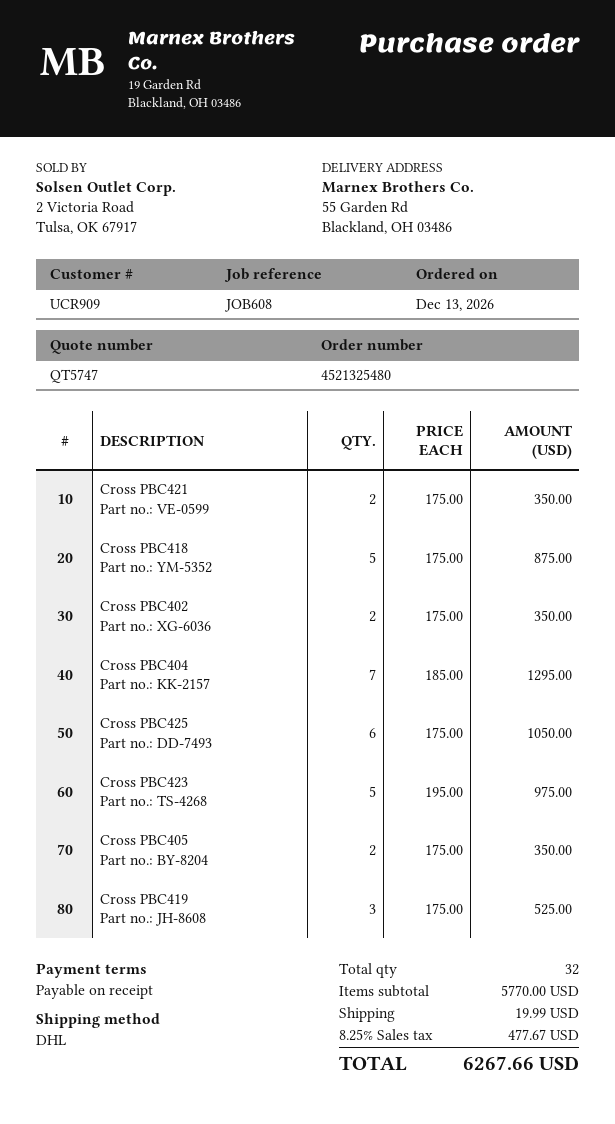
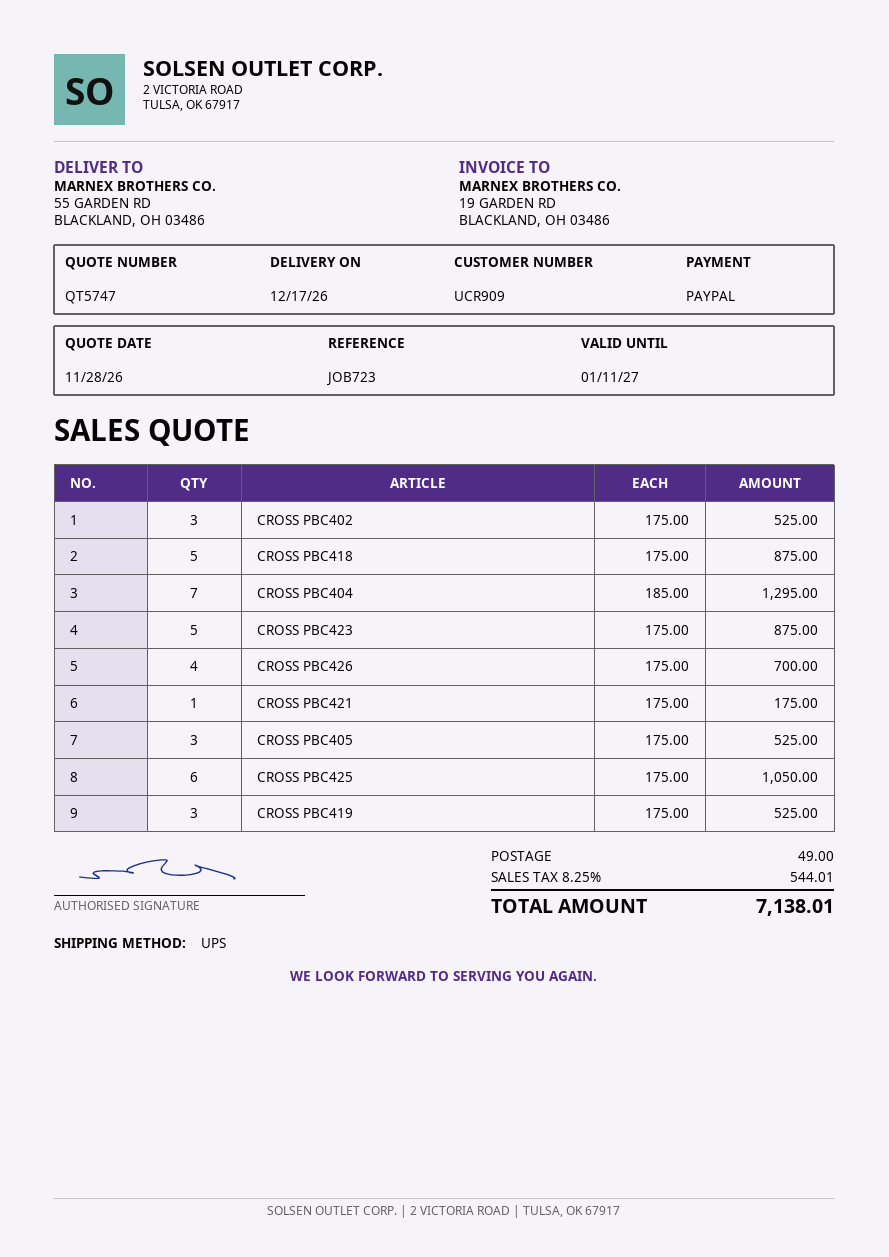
reference: JOB608 -> JOB723
shipping method: DHL -> UPS
Cross PBC421: 2 x 175.00 = 350.00 -> 1 x 175.00 = 175.00
Cross PBC402: 2 x 175.00 = 350.00 -> 3 x 175.00 = 525.00
Cross PBC423: 5 x 195.00 = 975.00 -> 5 x 175.00 = 875.00
Cross PBC405: 2 x 175.00 = 350.00 -> 3 x 175.00 = 525.00
CROSS PBC426: none -> 4 x 175.00 = 700.00
shipping: 19.99 -> 49.00
tax: 8.25% = 477.67 -> 8.25% = 544.01
total: 6267.66 -> 7138.01

